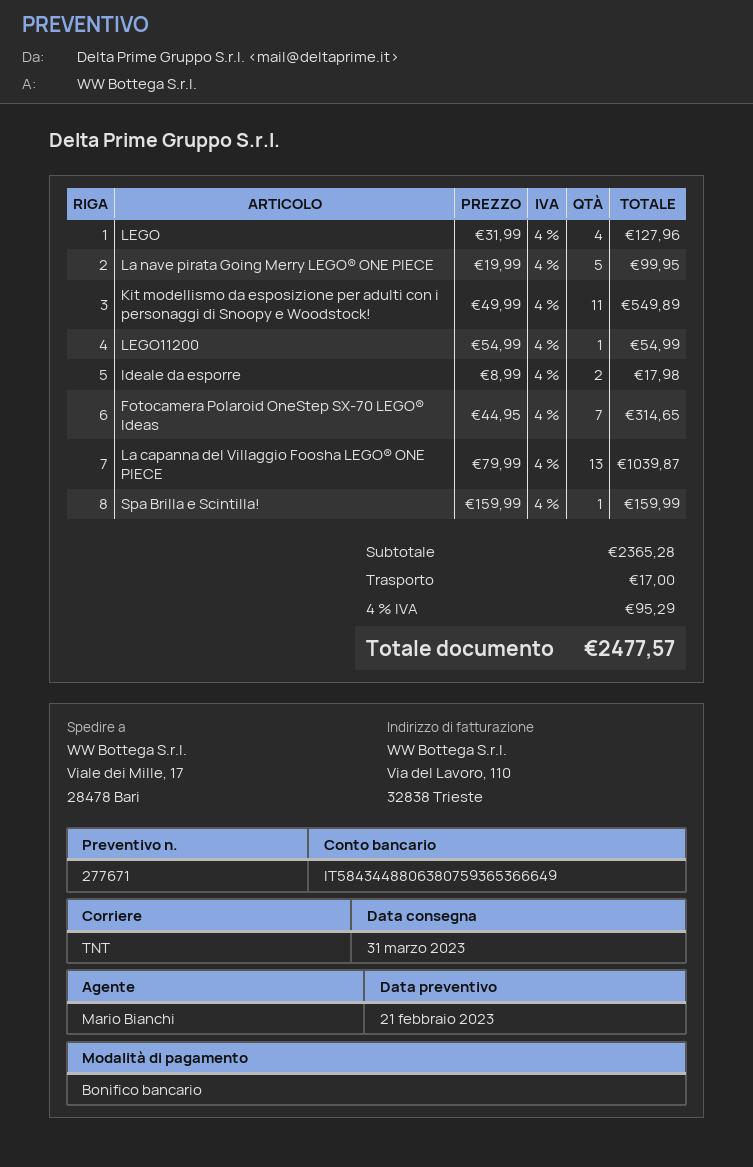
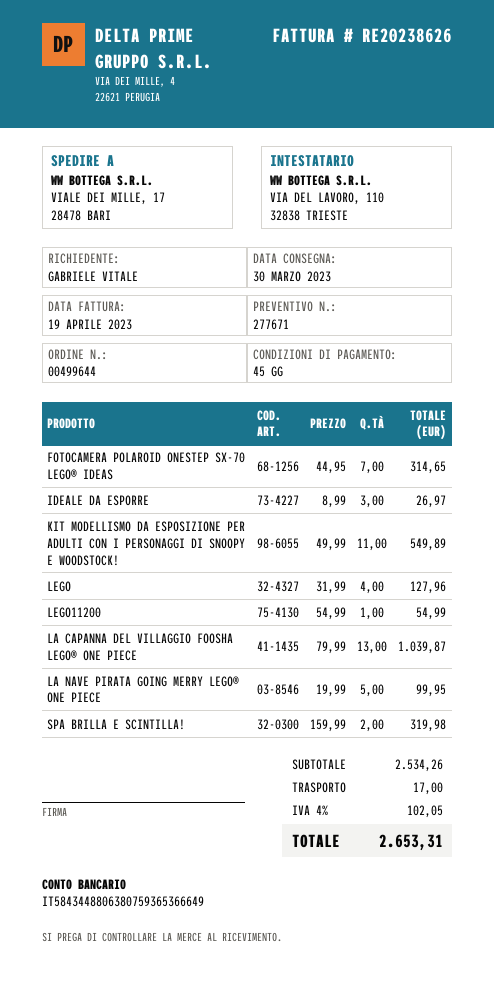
delivery date: 2023-03-31 -> 2023-03-30
Ideale da esporre: 2 x 8.99 = 17.98 -> 3 x 8.99 = 26.97
Spa Brilla e Scintilla!: 1 x 159.99 = 159.99 -> 2 x 159.99 = 319.98
subtotal: 2365.28 -> 2534.26
tax: 4% = 95.29 -> 4% = 102.05
total: 2477.57 -> 2653.31

